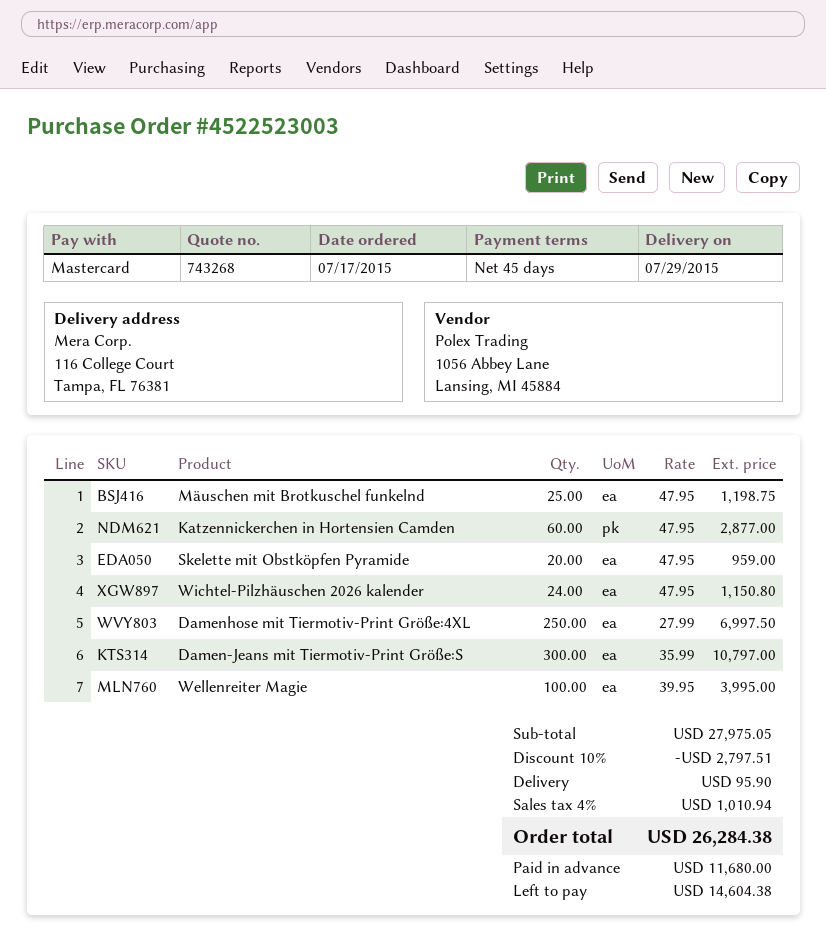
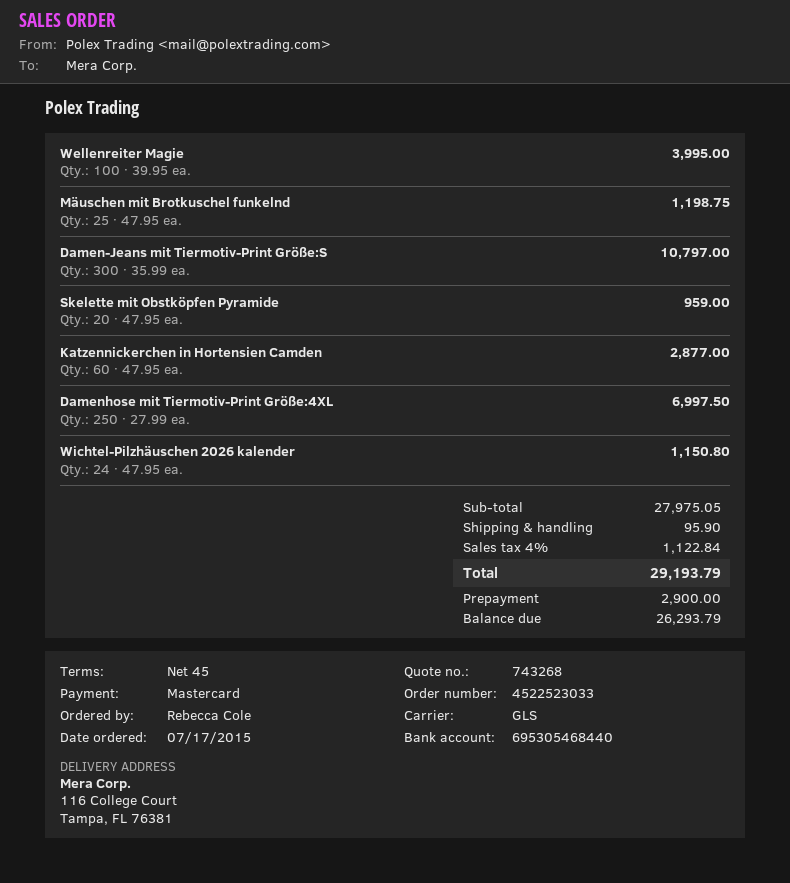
order number: 4522523003 -> 4522523033
discount: 10% = 2797.51 -> none
tax: 4% = 1010.94 -> 4% = 1122.84
total: 26284.38 -> 29193.79
deposit: 11680.00 -> 2900.00
balance: 14604.38 -> 26293.79

